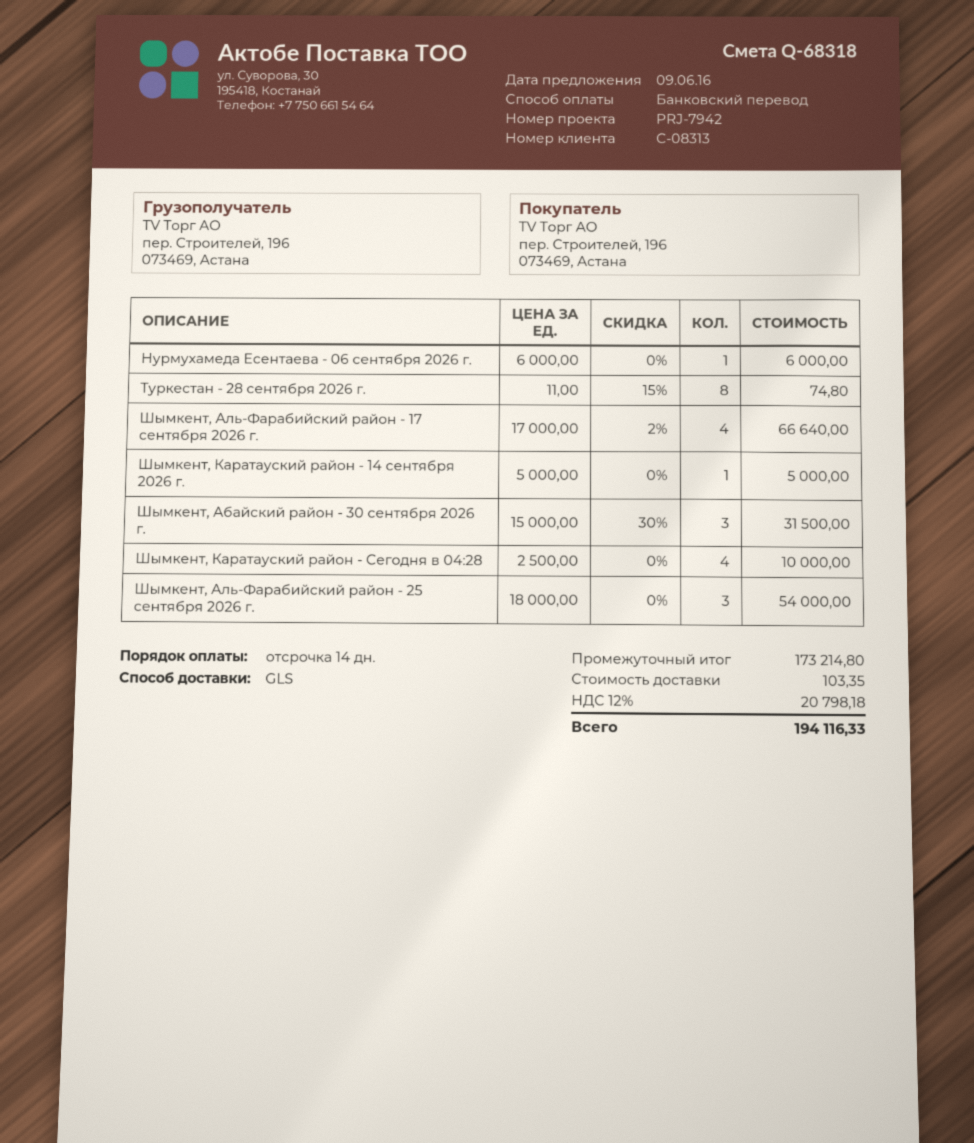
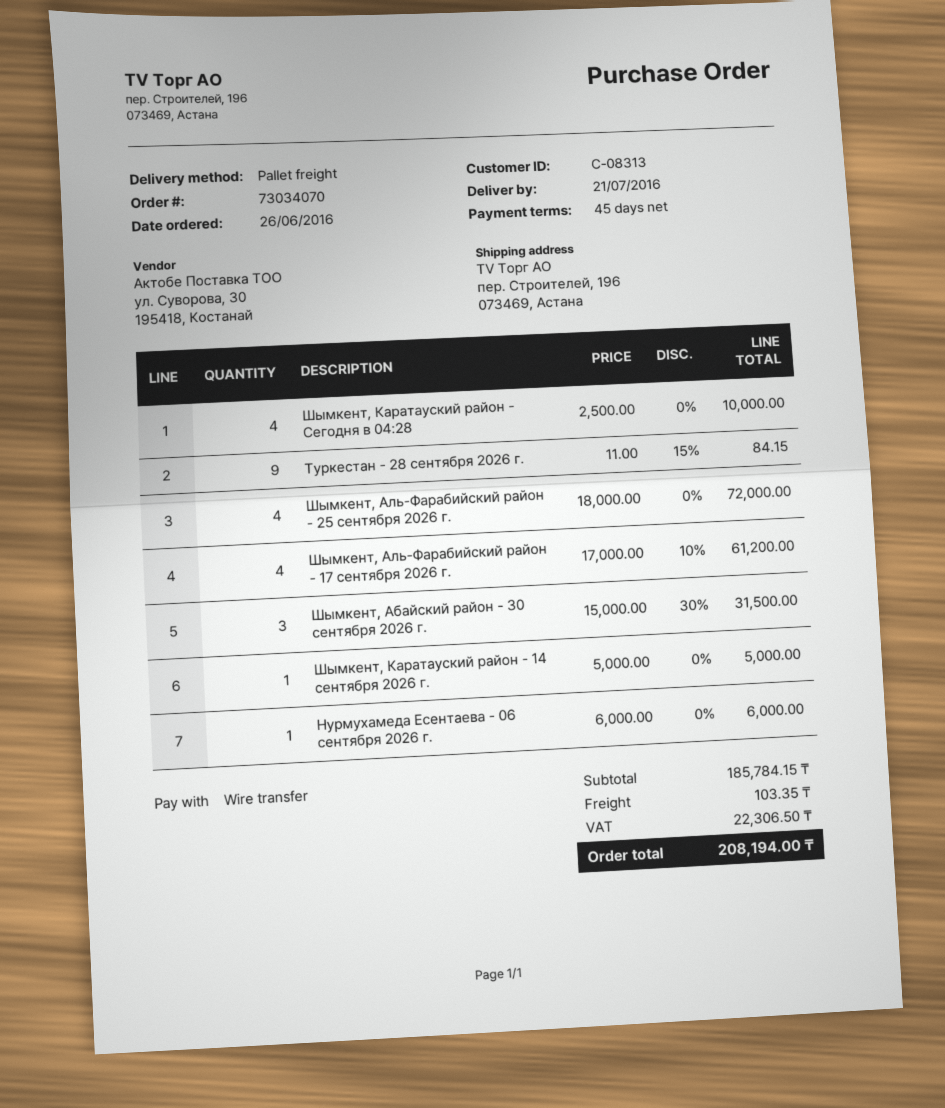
payment terms: 14 days -> 45 days
shipping method: GLS -> pallet freight
Туркестан - 28 сентября 2026 г.: 8 x 11.00 - 15% = 74.80 -> 9 x 11.00 - 15% = 84.15
Шымкент, Аль-Фарабийский район - 17 сентября 2026 г.: 4 x 17000.00 - 2% = 66640.00 -> 4 x 17000.00 - 10% = 61200.00
Шымкент, Аль-Фарабийский район - 25 сентября 2026 г.: 3 x 18000.00 = 54000.00 -> 4 x 18000.00 = 72000.00
subtotal: 173214.80 -> 185784.15
tax: 20798.18 -> 22306.50
total: 194116.33 -> 208194.00

